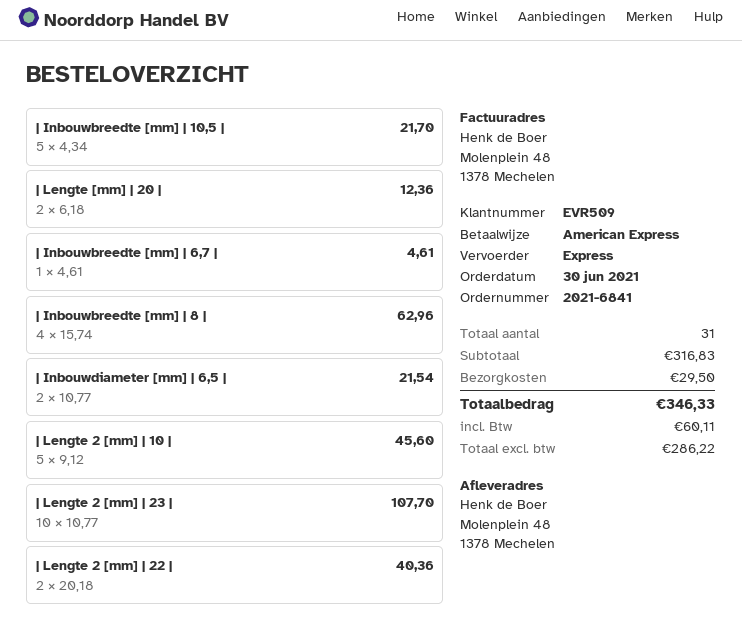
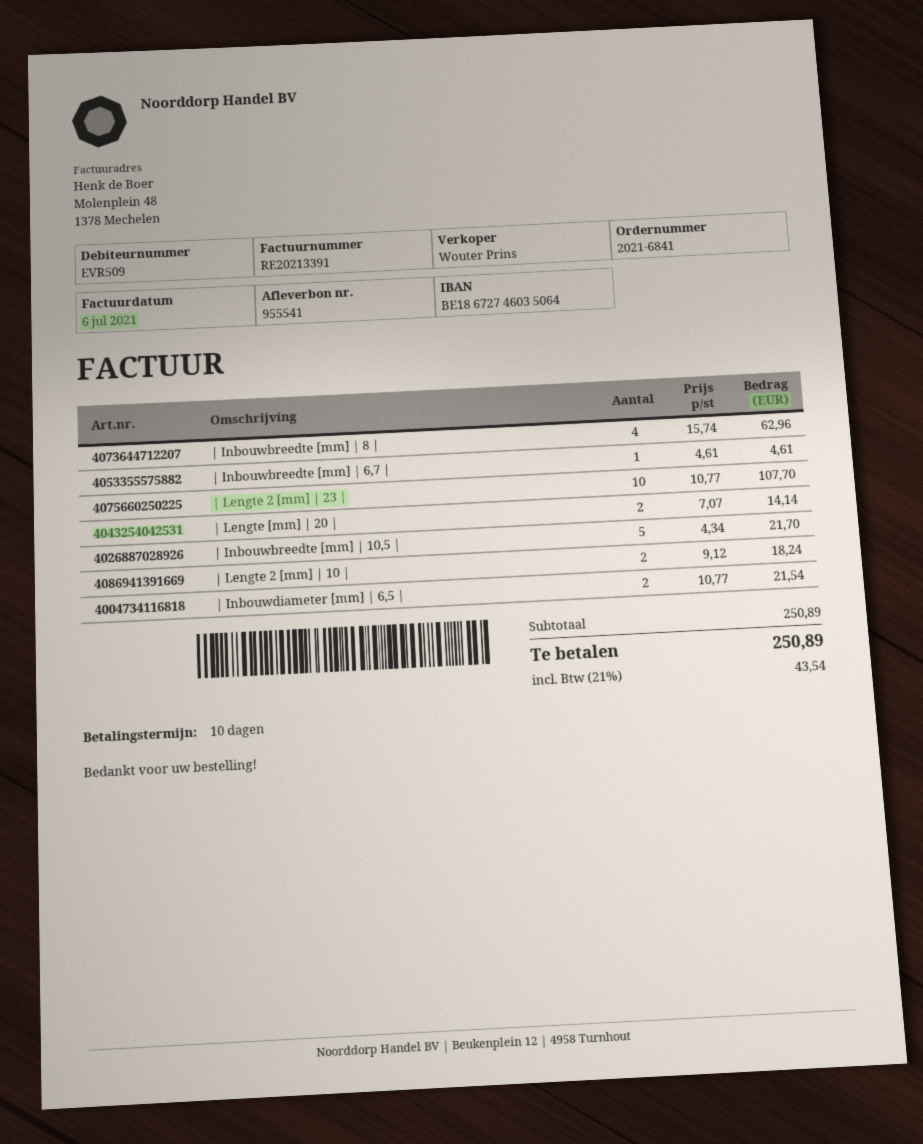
| Lengte [mm] | 20 |: 2 x 6.18 = 12.36 -> 2 x 7.07 = 14.14
| Lengte 2 [mm] | 10 |: 5 x 9.12 = 45.60 -> 2 x 9.12 = 18.24
| Lengte 2 [mm] | 22 |: 2 x 20.18 = 40.36 -> none
subtotal: 316.83 -> 250.89
shipping: 29.50 -> none
tax: 60.11 -> 43.54
total: 346.33 -> 250.89

